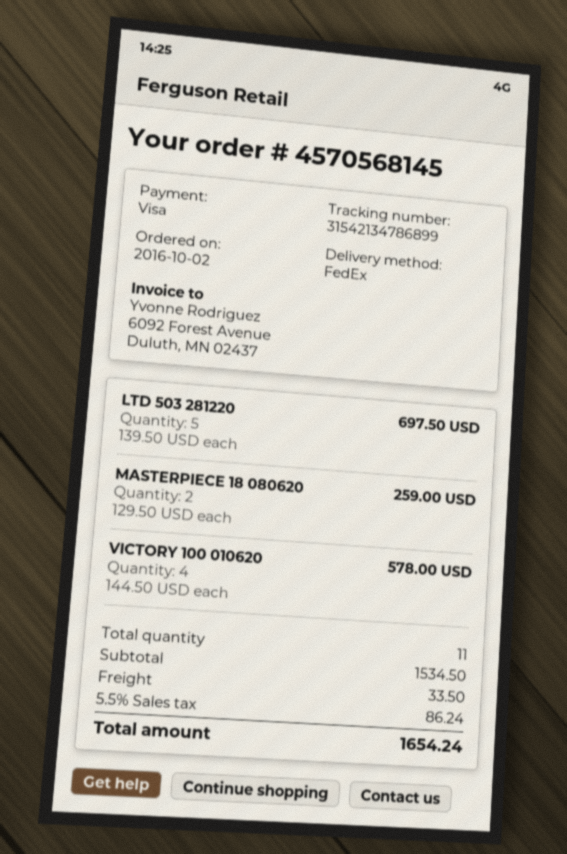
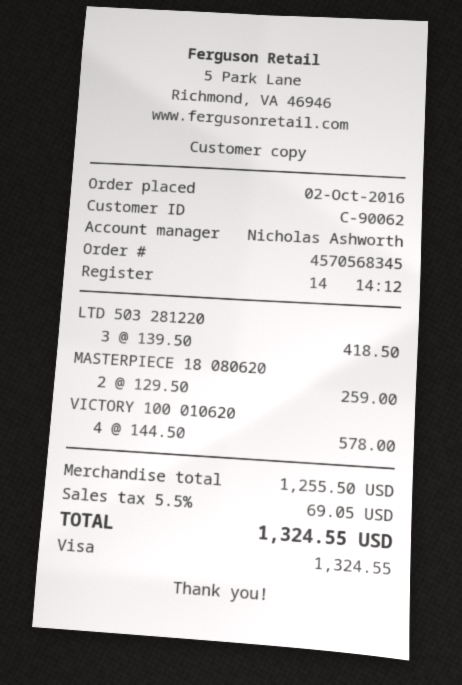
order number: 4570568145 -> 4570568345
LTD 503 281220: 5 x 139.50 = 697.50 -> 3 x 139.50 = 418.50
subtotal: 1534.50 -> 1255.50
shipping: 33.50 -> none
tax: 5.5% = 86.24 -> 5.5% = 69.05
total: 1654.24 -> 1324.55

